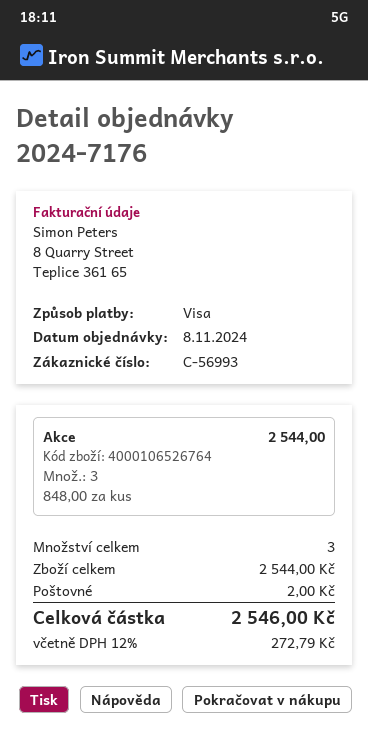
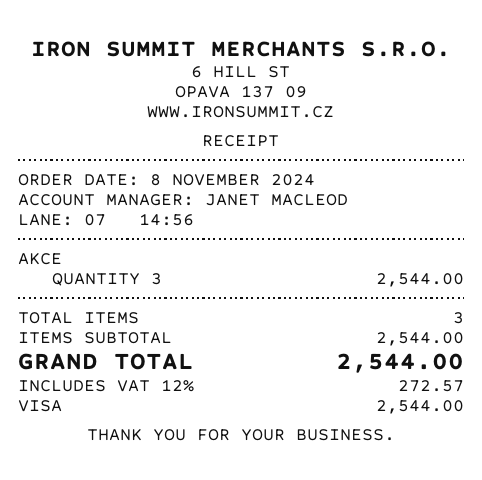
shipping: 2.00 -> none
tax: 12% = 272.79 -> 12% = 272.57
total: 2546.00 -> 2544.00

